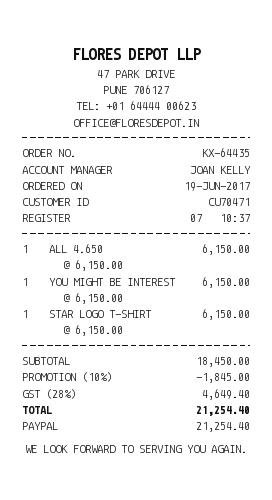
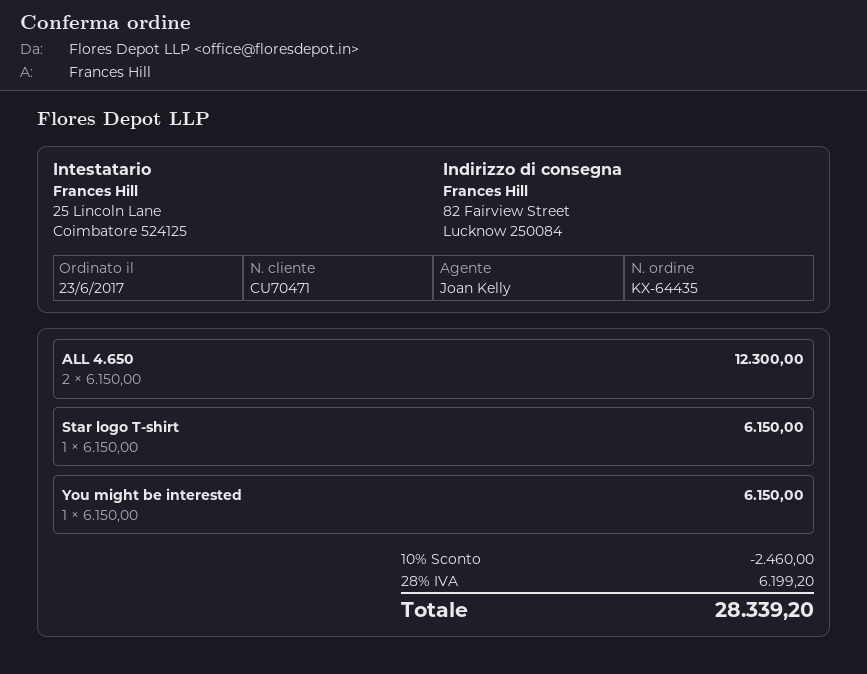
order date: 2017-06-19 -> 2017-06-23
ALL 4.650: 1 x 6150.00 = 6150.00 -> 2 x 6150.00 = 12300.00
discount: 10% = 1845.00 -> 10% = 2460.00
tax: 28% = 4649.40 -> 28% = 6199.20
total: 21254.40 -> 28339.20

